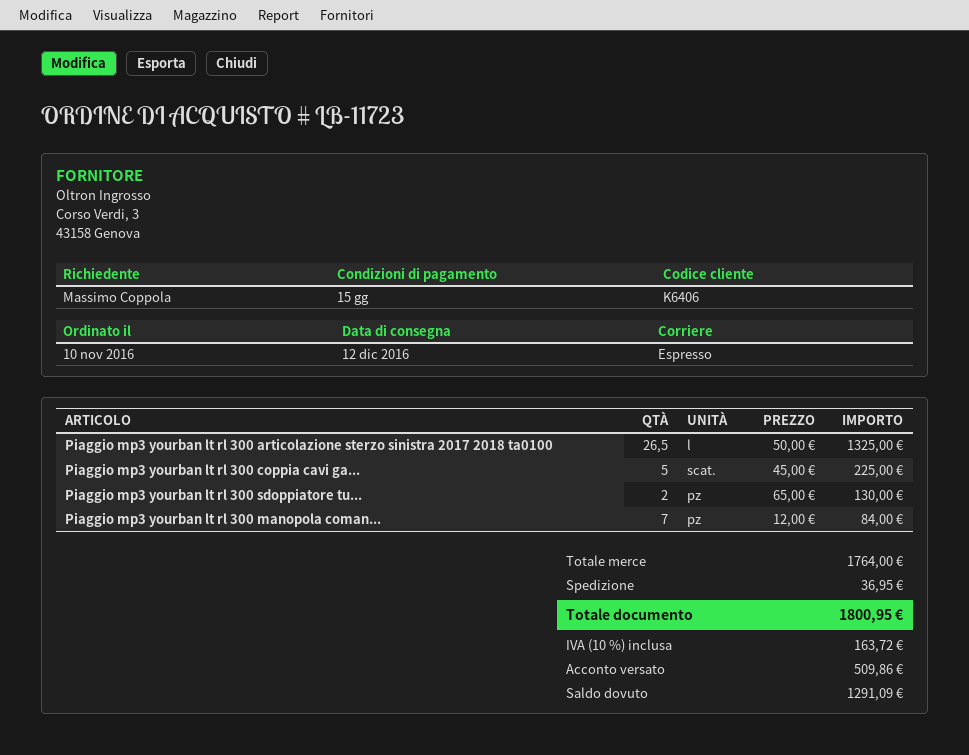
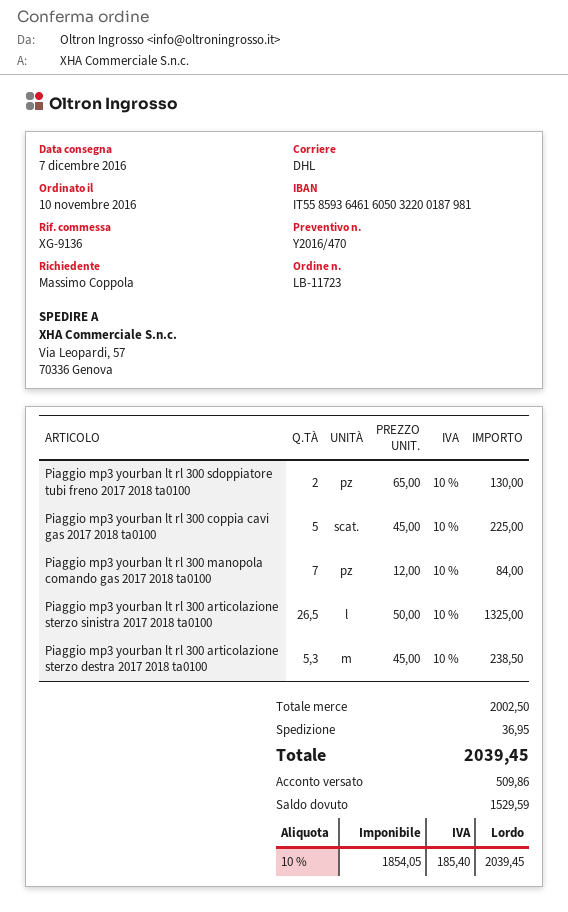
delivery date: 2016-12-12 -> 2016-12-07
shipping method: express -> DHL
Piaggio mp3 yourban lt rl 300 articolazione sterzo destra 2017 2018 ta0100: none -> 5.3 x 45.00 = 238.50
subtotal: 1764.00 -> 2002.50
tax: 10% = 163.72 -> 10% = 185.40
total: 1800.95 -> 2039.45
balance: 1291.09 -> 1529.59

